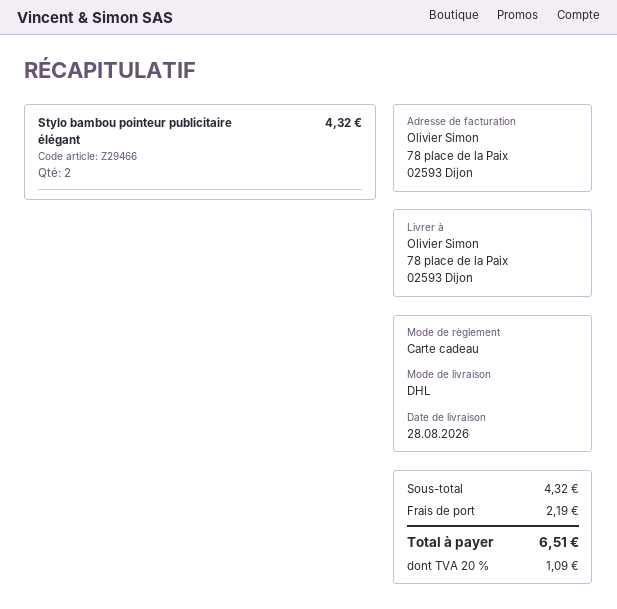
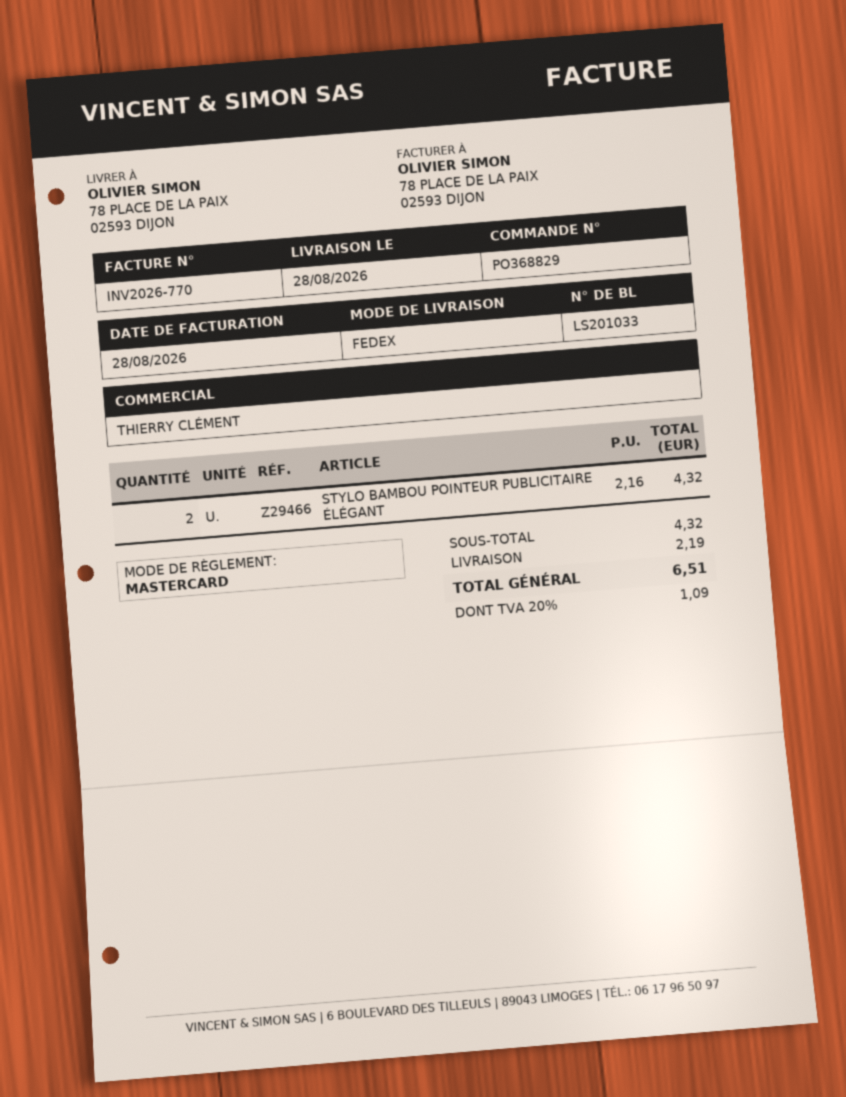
payment method: gift card -> Mastercard
shipping method: DHL -> FedEx

